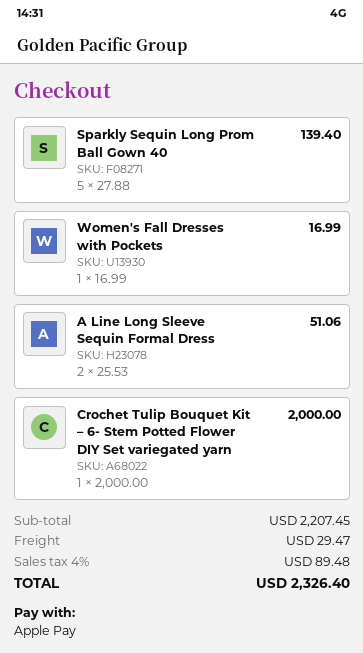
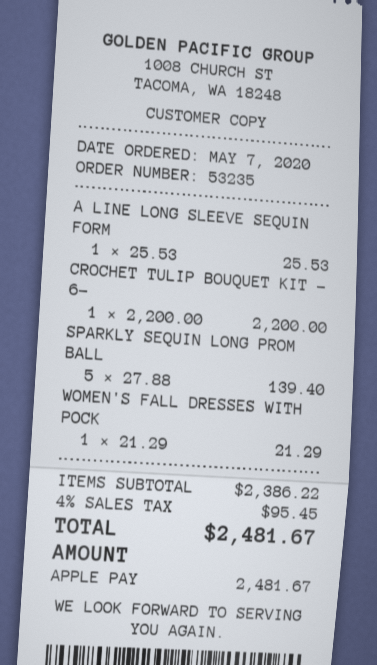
Women's Fall Dresses with Pockets: 1 x 16.99 = 16.99 -> 1 x 21.29 = 21.29
A Line Long Sleeve Sequin Formal Dress: 2 x 25.53 = 51.06 -> 1 x 25.53 = 25.53
Crochet Tulip Bouquet Kit – 6- Stem Potted Flower DIY Set variegated yarn: 1 x 2000.00 = 2000.00 -> 1 x 2200.00 = 2200.00
subtotal: 2207.45 -> 2386.22
shipping: 29.47 -> none
tax: 4% = 89.48 -> 4% = 95.45
total: 2326.40 -> 2481.67

